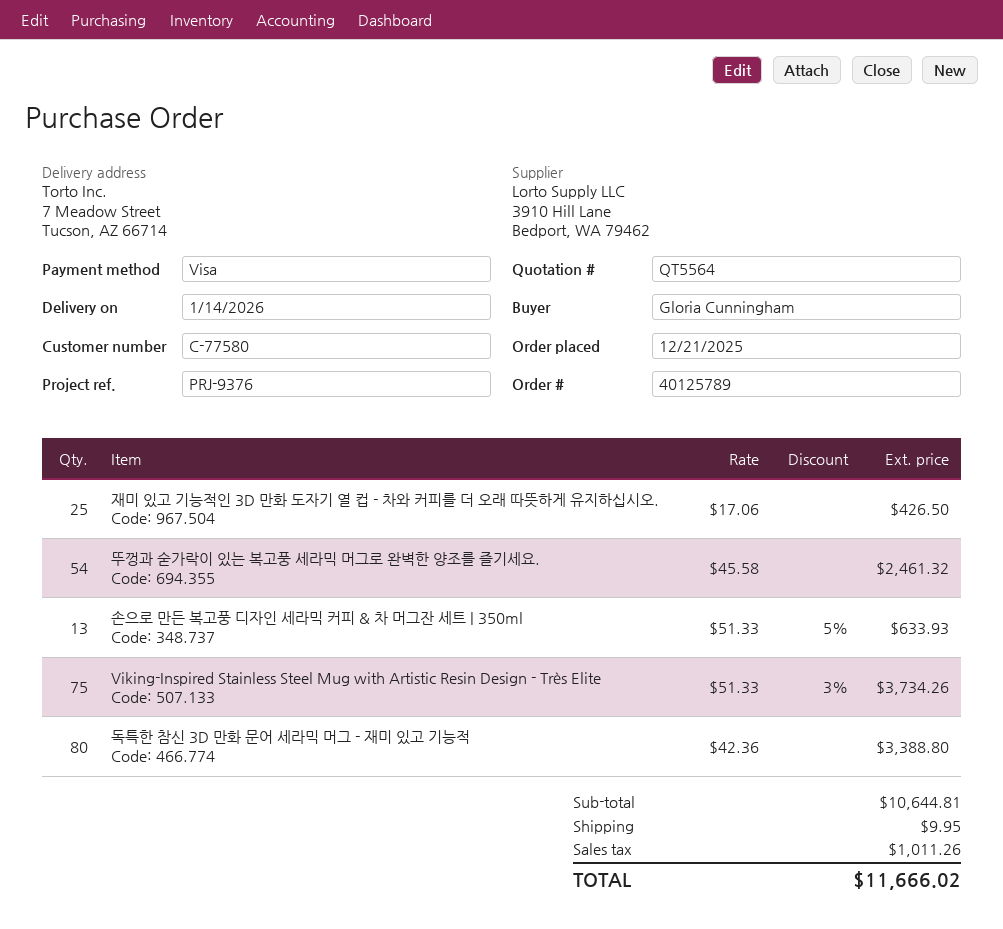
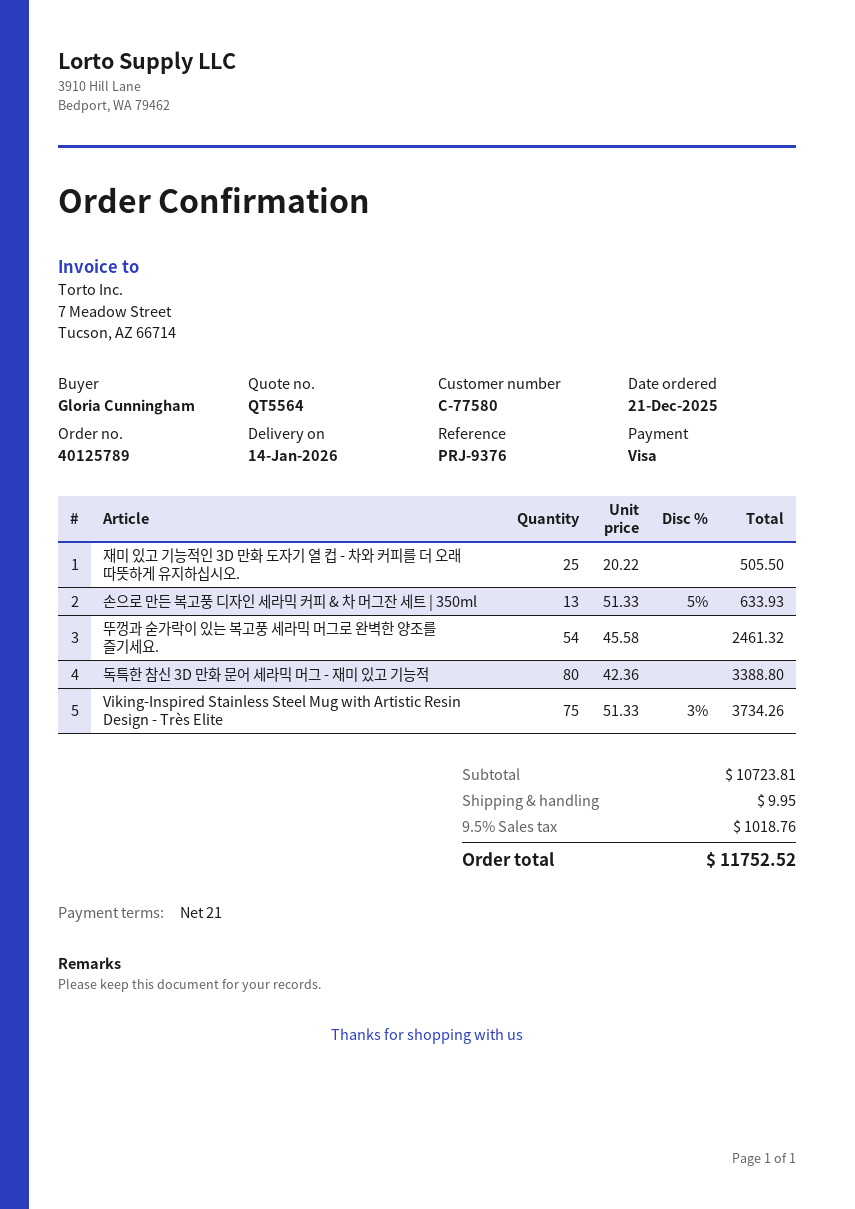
재미 있고 기능적인 3D 만화 도자기 열 컵 - 차와 커피를 더 오래 따뜻하게 유지하십시오.: 25 x 17.06 = 426.50 -> 25 x 20.22 = 505.50
subtotal: 10644.81 -> 10723.81
tax: 1011.26 -> 1018.76
total: 11666.02 -> 11752.52

